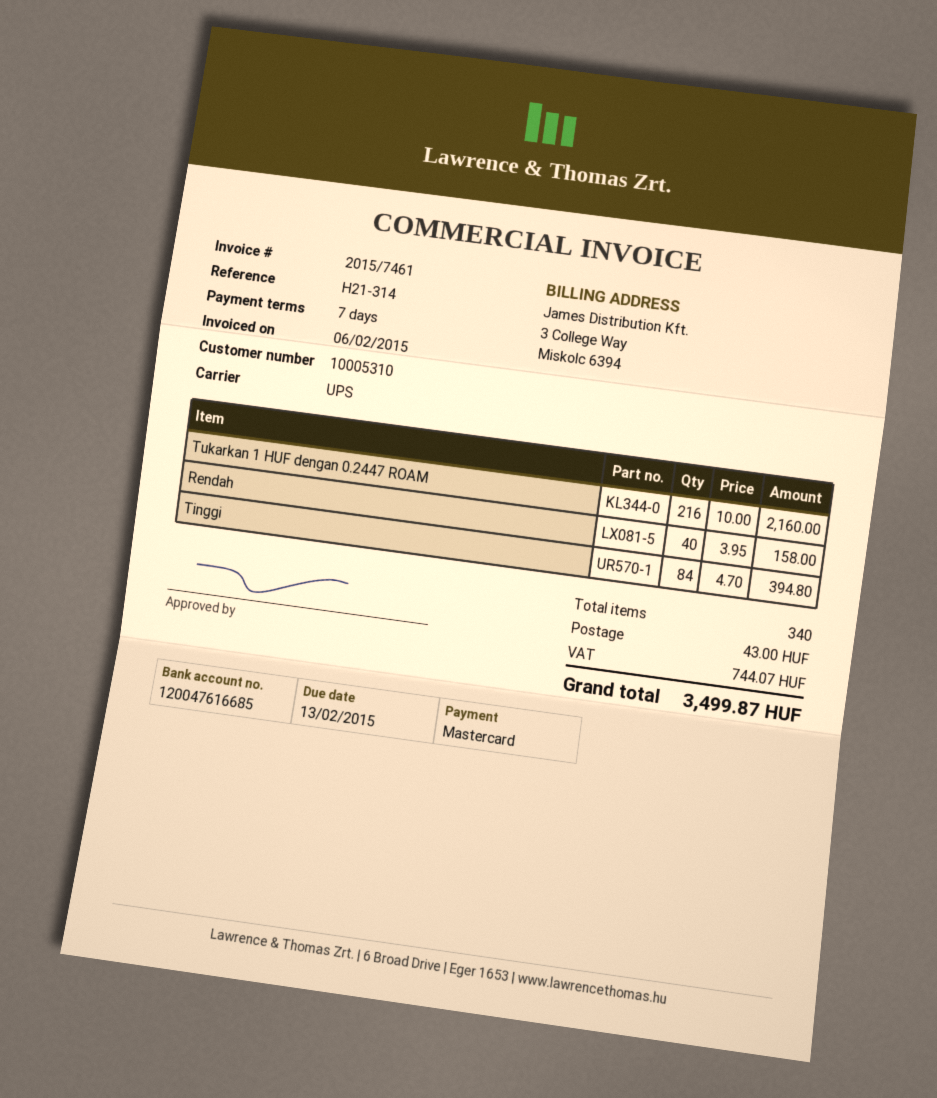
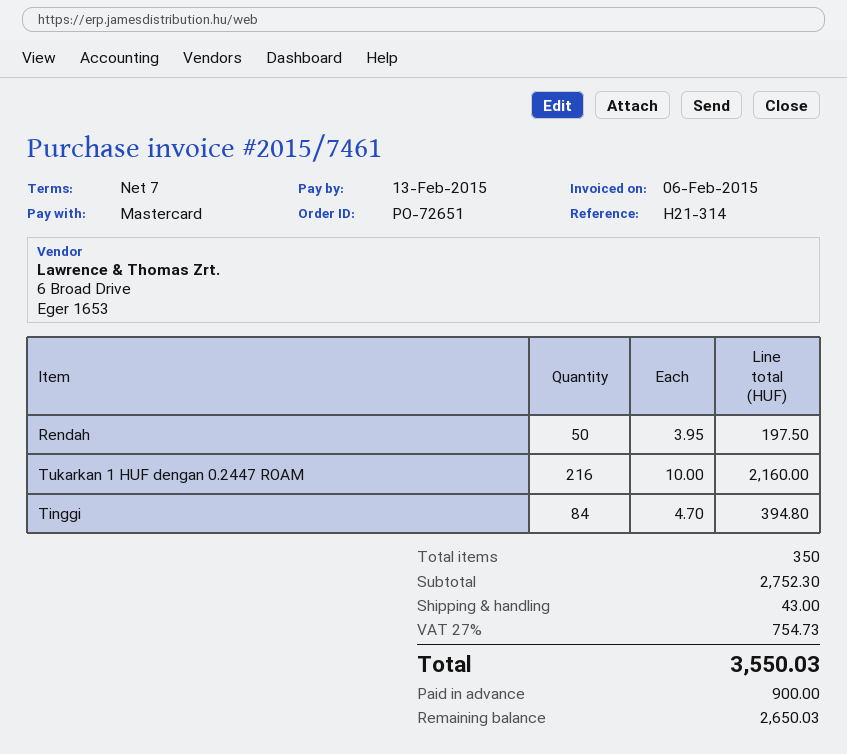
Rendah: 40 x 3.95 = 158.00 -> 50 x 3.95 = 197.50
total quantity: 340 -> 350
tax: 744.07 -> 754.73
total: 3499.87 -> 3550.03

